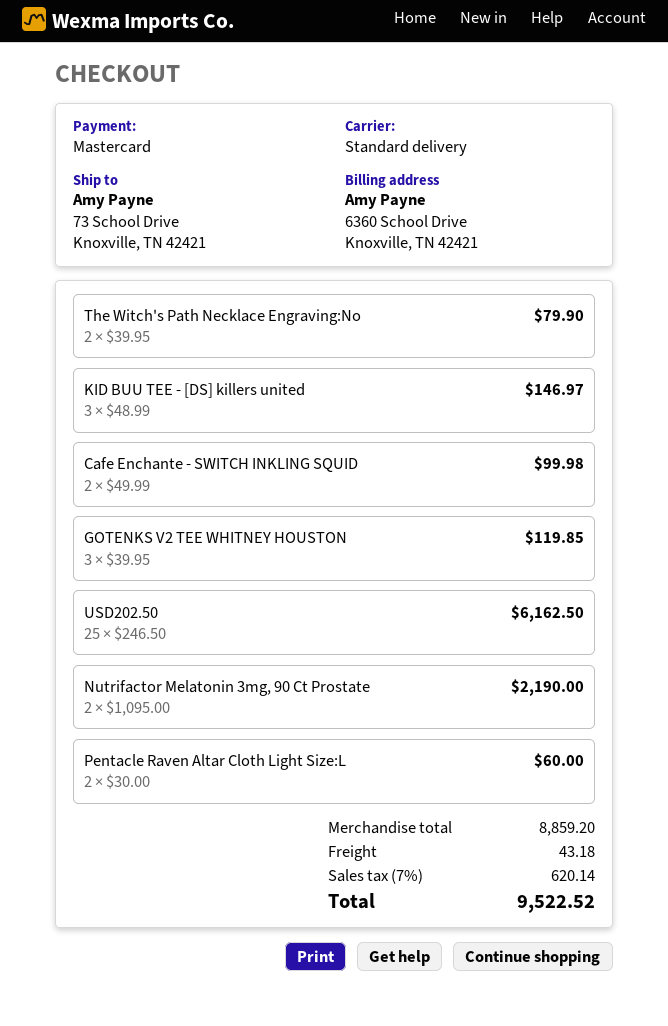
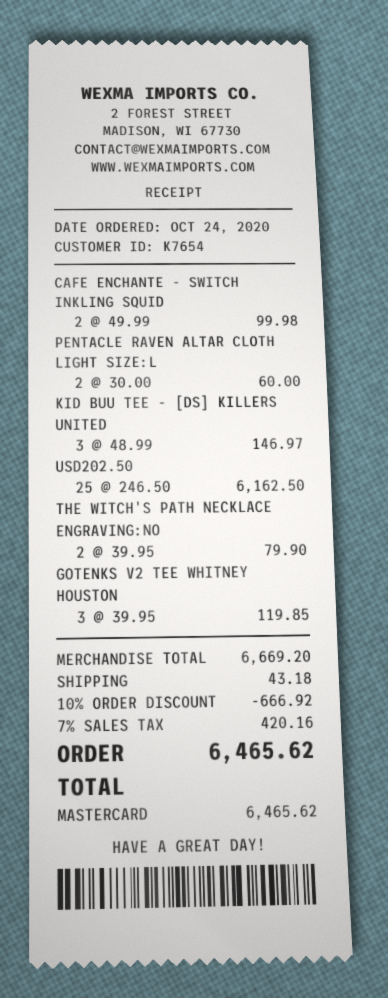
Nutrifactor Melatonin 3mg, 90 Ct Prostate: 2 x 1095.00 = 2190.00 -> none
subtotal: 8859.20 -> 6669.20
discount: none -> 10% = 666.92
tax: 7% = 620.14 -> 7% = 420.16
total: 9522.52 -> 6465.62

